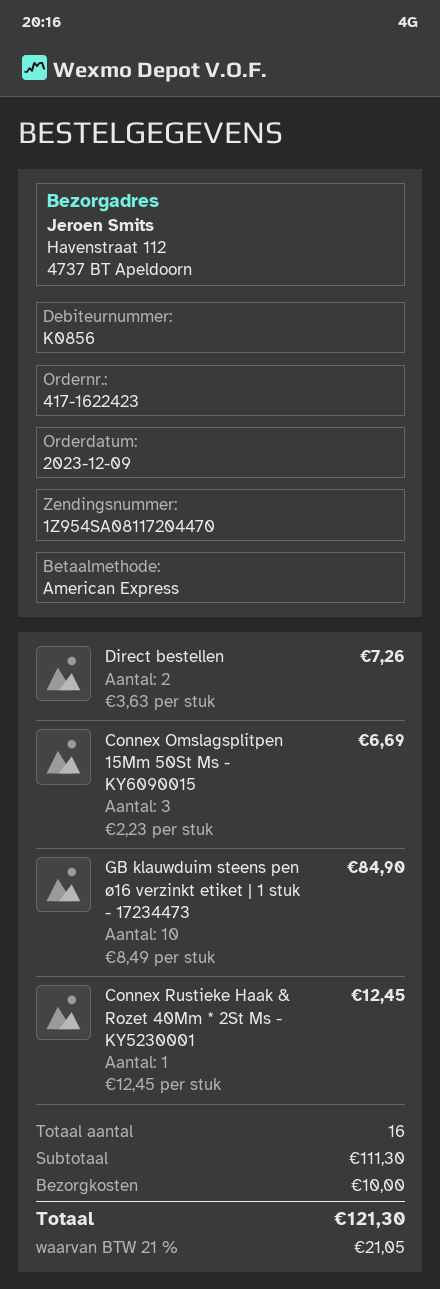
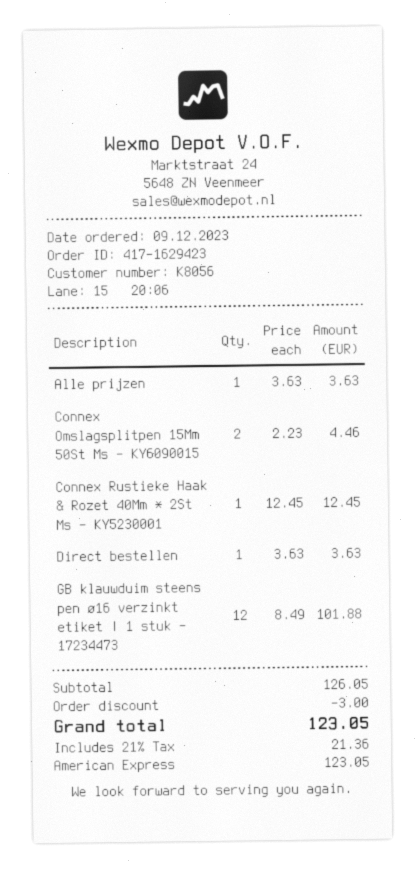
order number: 417-1622423 -> 417-1629423
customer number: K0856 -> K8056
Direct bestellen: 2 x 3.63 = 7.26 -> 1 x 3.63 = 3.63
Connex Omslagsplitpen 15Mm 50St Ms - KY6090015: 3 x 2.23 = 6.69 -> 2 x 2.23 = 4.46
GB klauwduim steens pen ø16 verzinkt etiket | 1 stuk - 17234473: 10 x 8.49 = 84.90 -> 12 x 8.49 = 101.88
Alle prijzen: none -> 1 x 3.63 = 3.63
subtotal: 111.30 -> 126.05
discount: none -> 3.00
shipping: 10.00 -> none
tax: 21% = 21.05 -> 21% = 21.36
total: 121.30 -> 123.05

